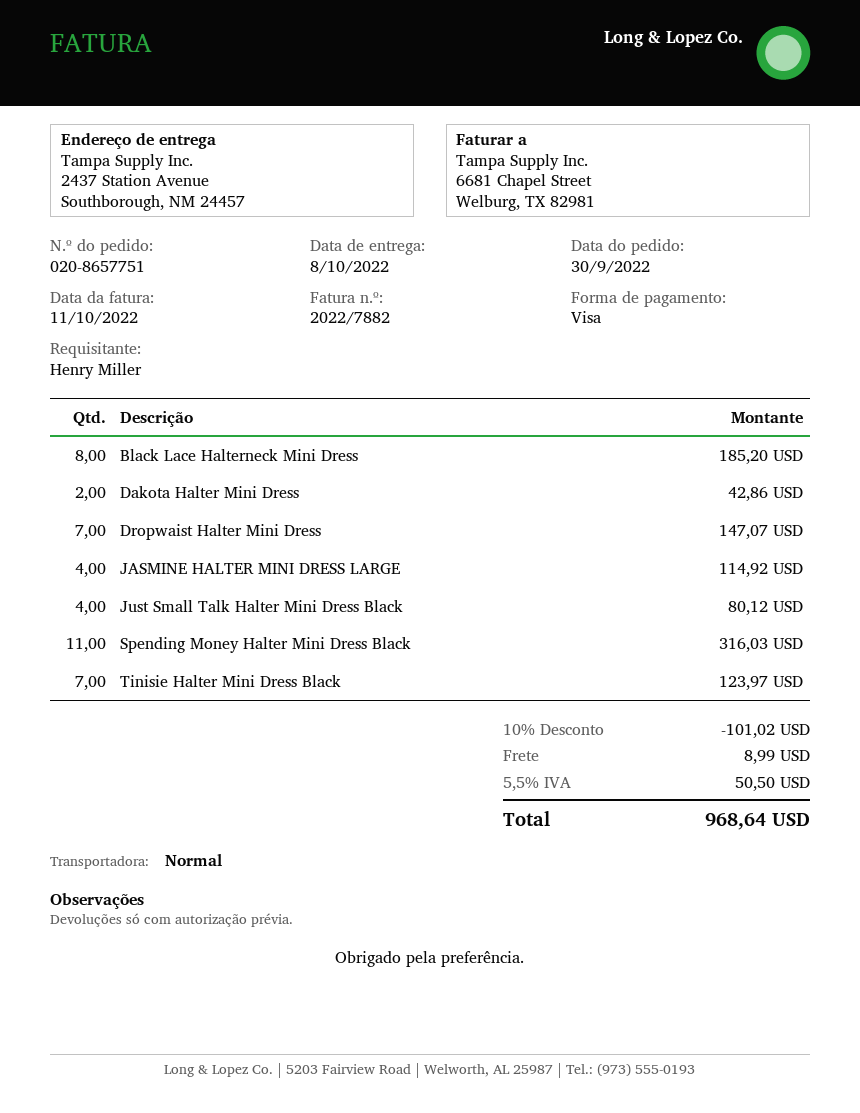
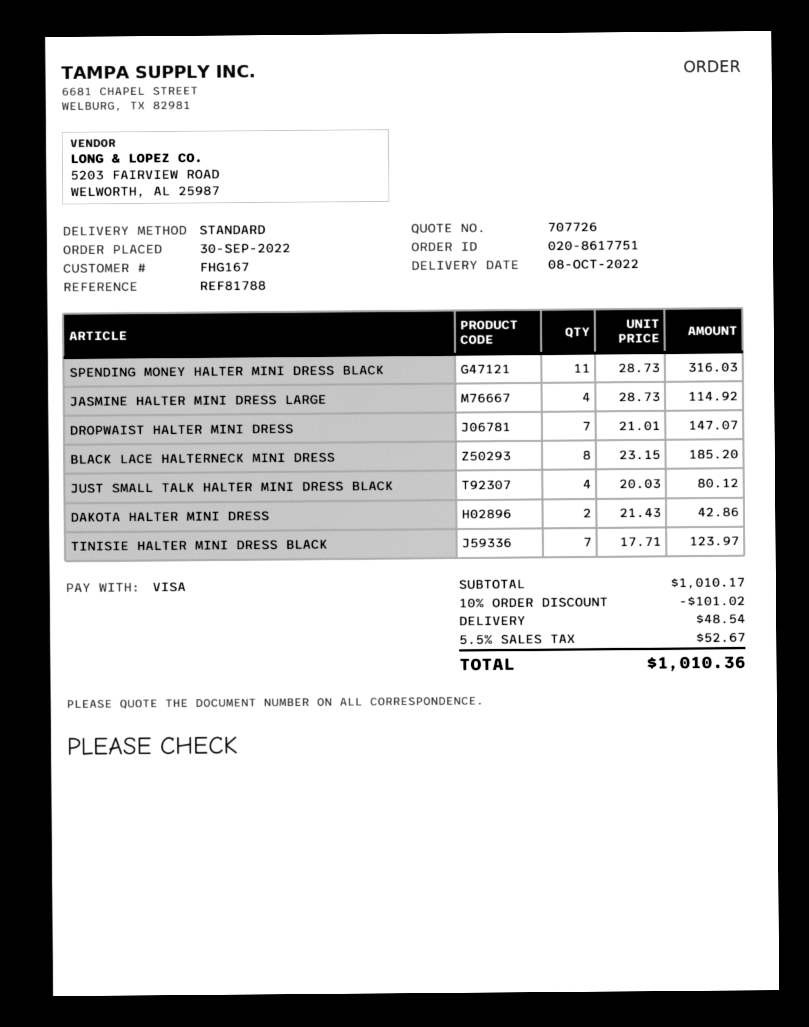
order number: 020-8657751 -> 020-8617751
shipping: 8.99 -> 48.54
tax: 5.5% = 50.50 -> 5.5% = 52.67
total: 968.64 -> 1010.36

